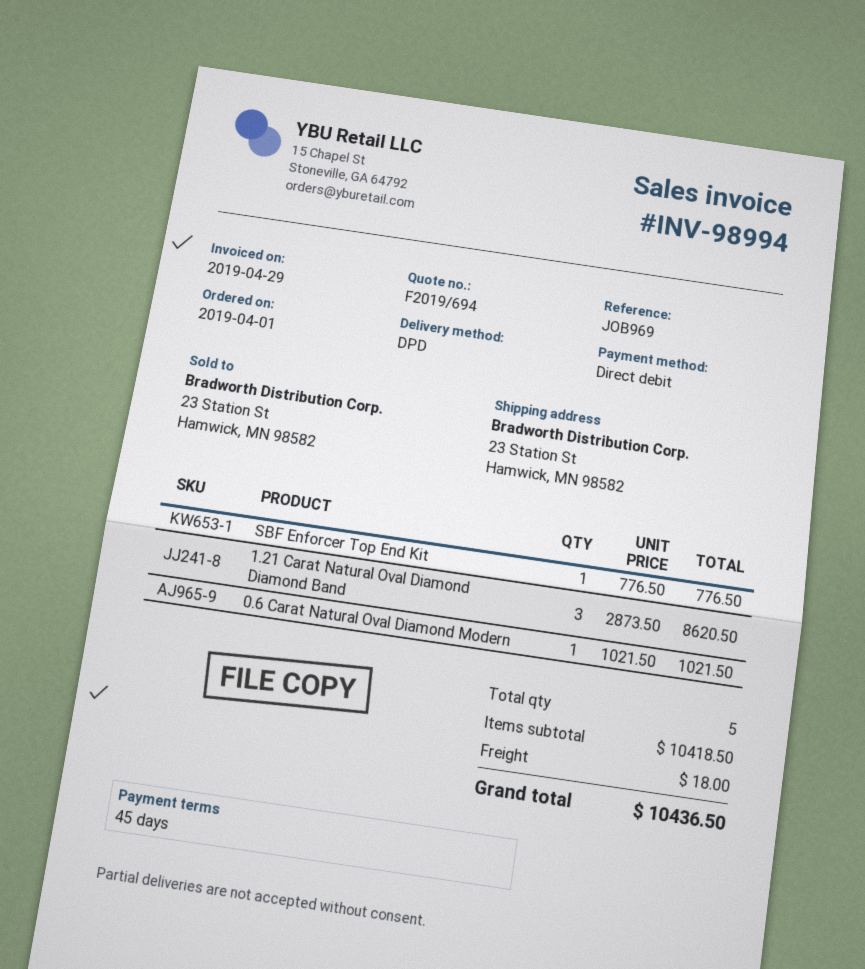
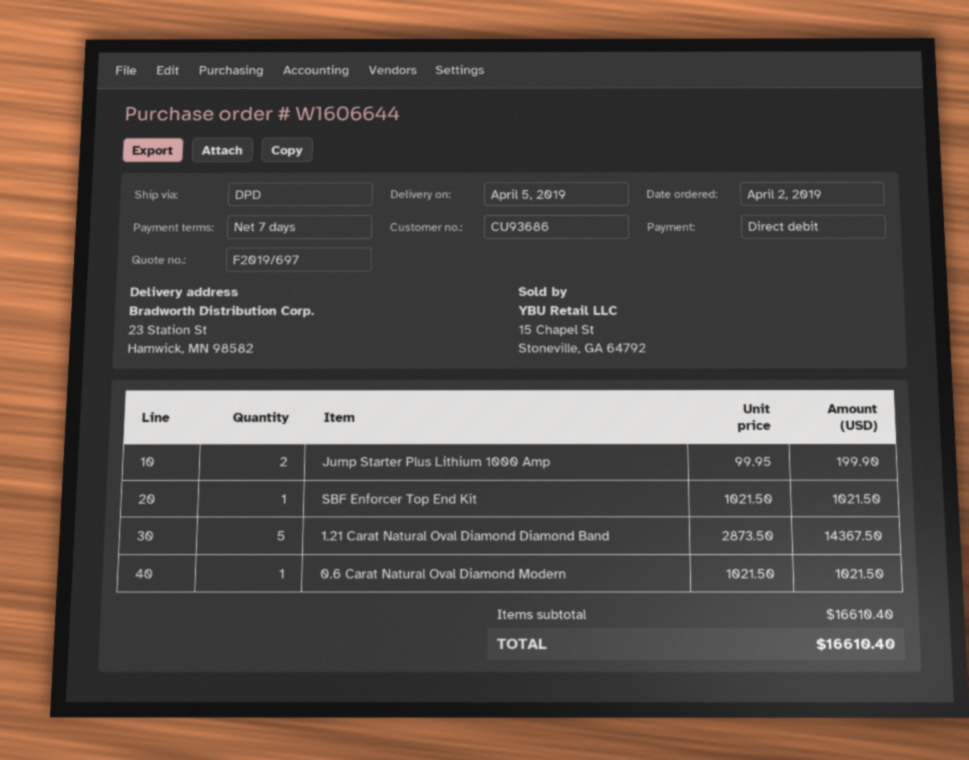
quote number: F2019/694 -> F2019/697
order date: 2019-04-01 -> 2019-04-02
payment terms: 45 days -> 7 days
SBF Enforcer Top End Kit: 1 x 776.50 = 776.50 -> 1 x 1021.50 = 1021.50
1.21 Carat Natural Oval Diamond Diamond Band: 3 x 2873.50 = 8620.50 -> 5 x 2873.50 = 14367.50
Jump Starter Plus Lithium 1000 Amp: none -> 2 x 99.95 = 199.90
subtotal: 10418.50 -> 16610.40
shipping: 18.00 -> none
total: 10436.50 -> 16610.40

